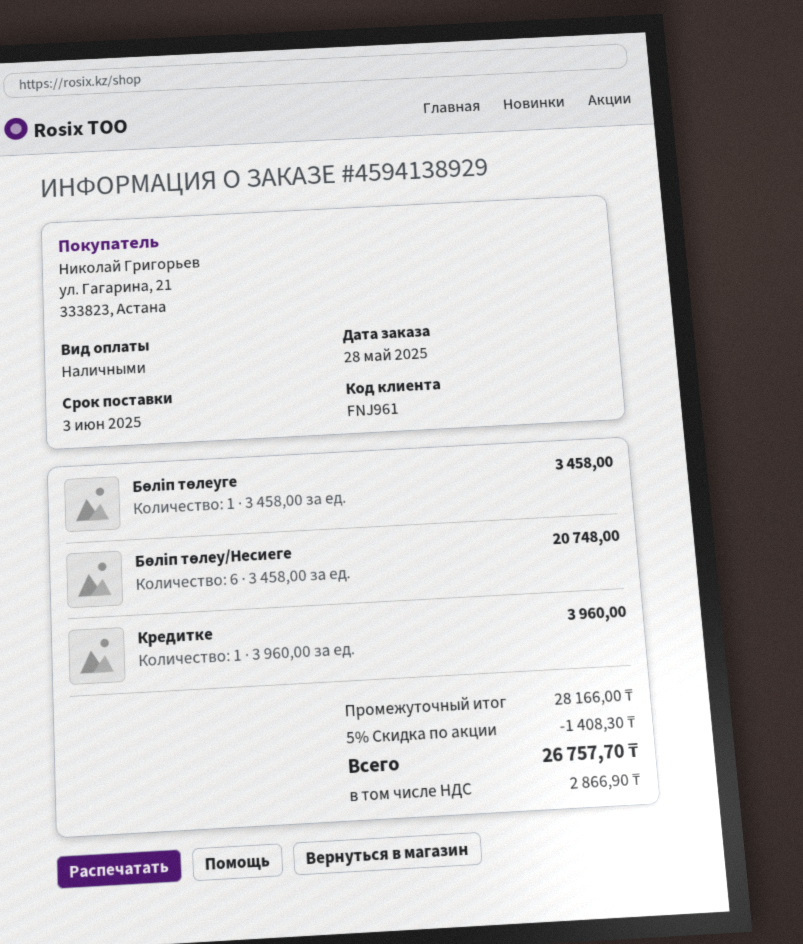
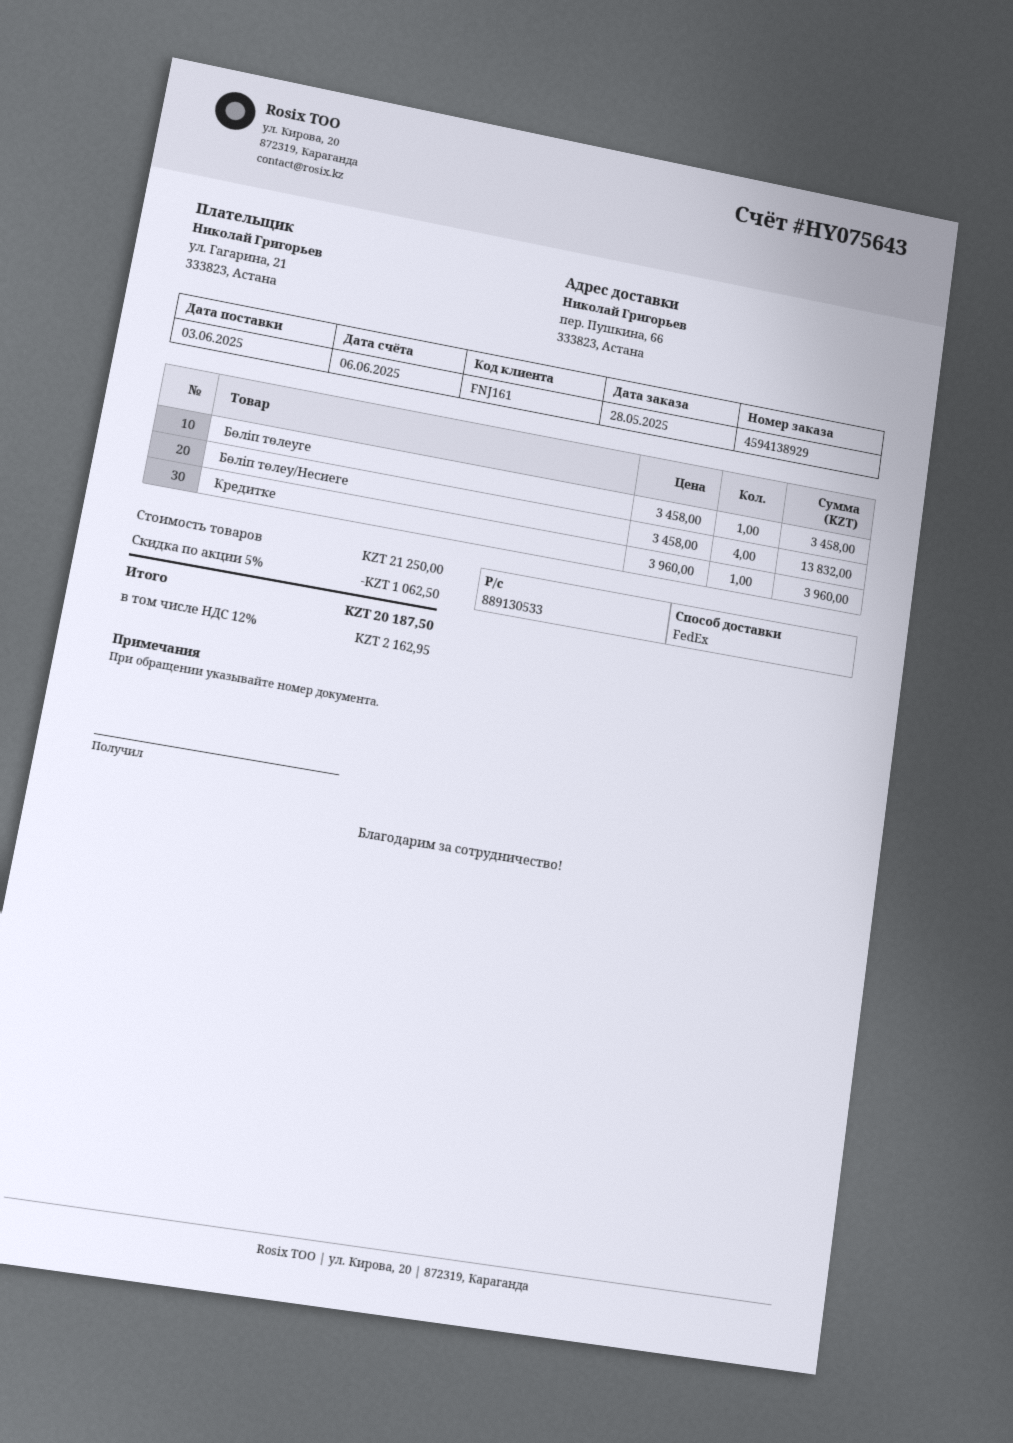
customer number: FNJ961 -> FNJ161
Бөліп төлеу/Несиеге: 6 x 3458.00 = 20748.00 -> 4 x 3458.00 = 13832.00
subtotal: 28166.00 -> 21250.00
discount: 5% = 1408.30 -> 5% = 1062.50
tax: 2866.90 -> 2162.95
total: 26757.70 -> 20187.50

